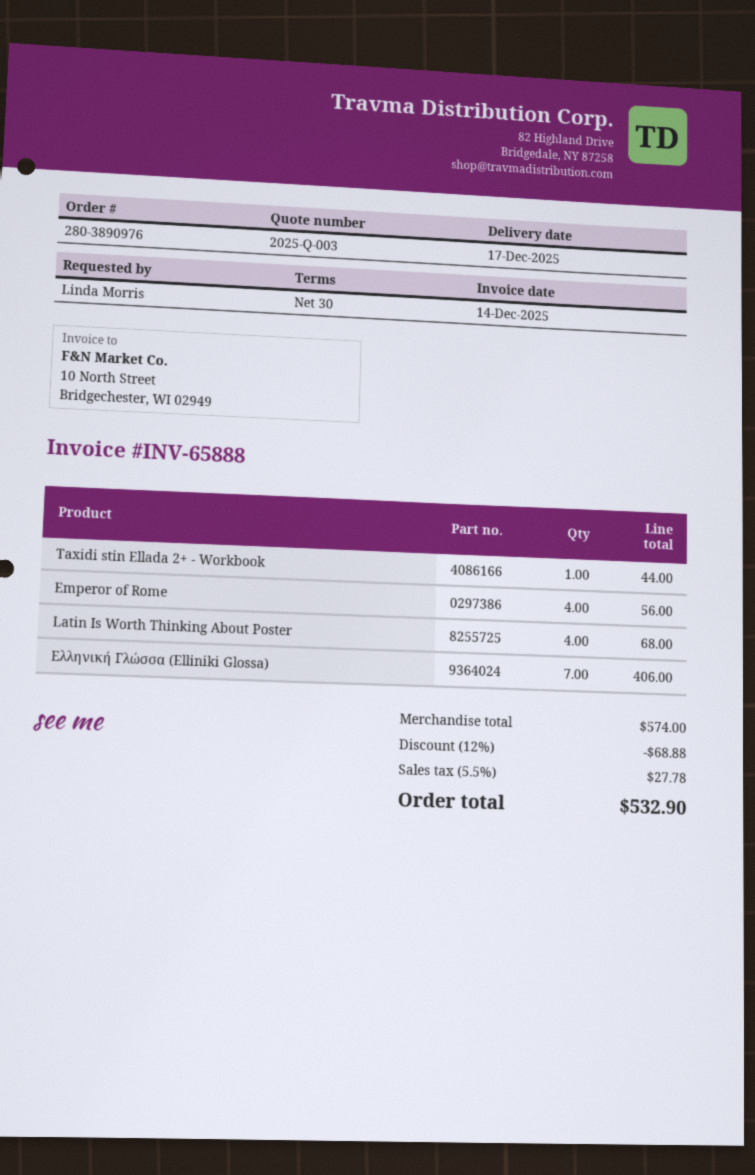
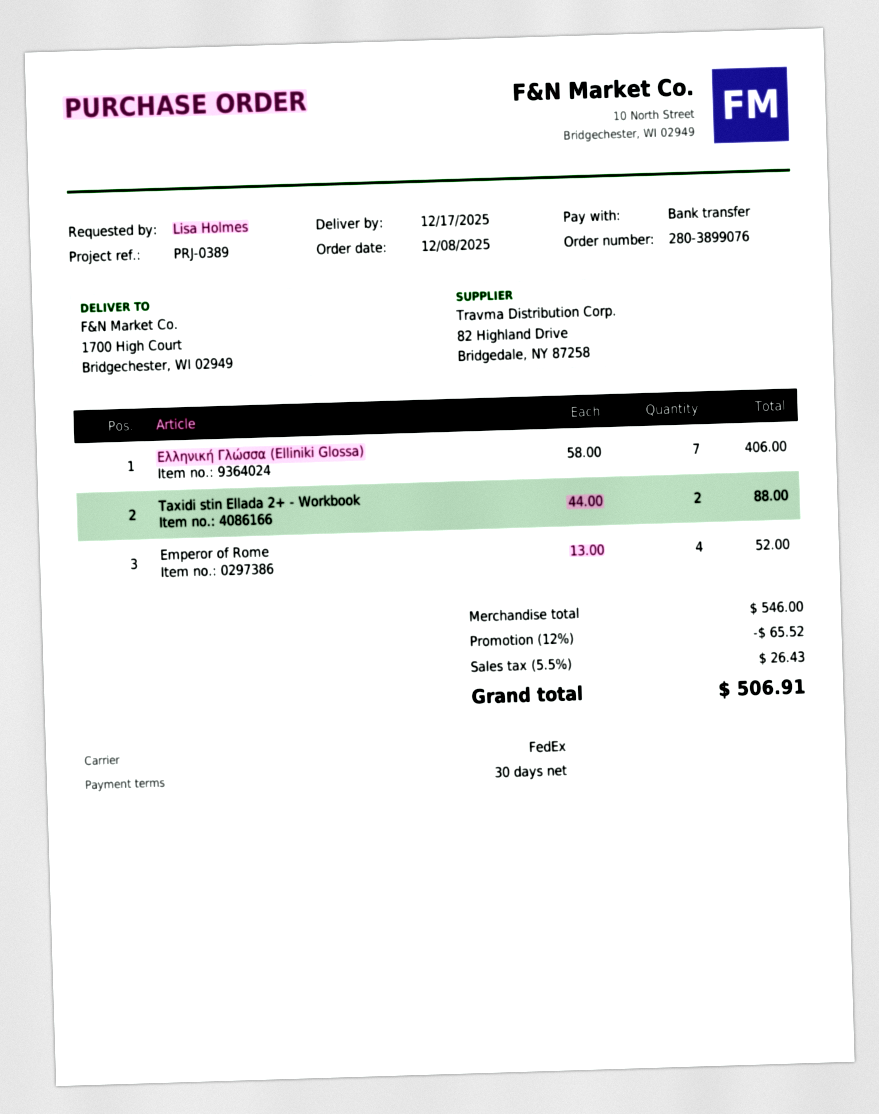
order number: 280-3890976 -> 280-3899076
ordered by: Linda Morris -> Lisa Holmes
Taxidi stin Ellada 2+ - Workbook: 1 for 44.00 -> 2 for 88.00
Emperor of Rome: 4 for 56.00 -> 4 for 52.00
Latin Is Worth Thinking About Poster: 4 for 68.00 -> none
subtotal: 574.00 -> 546.00
discount: 12% = 68.88 -> 12% = 65.52
tax: 5.5% = 27.78 -> 5.5% = 26.43
total: 532.90 -> 506.91

